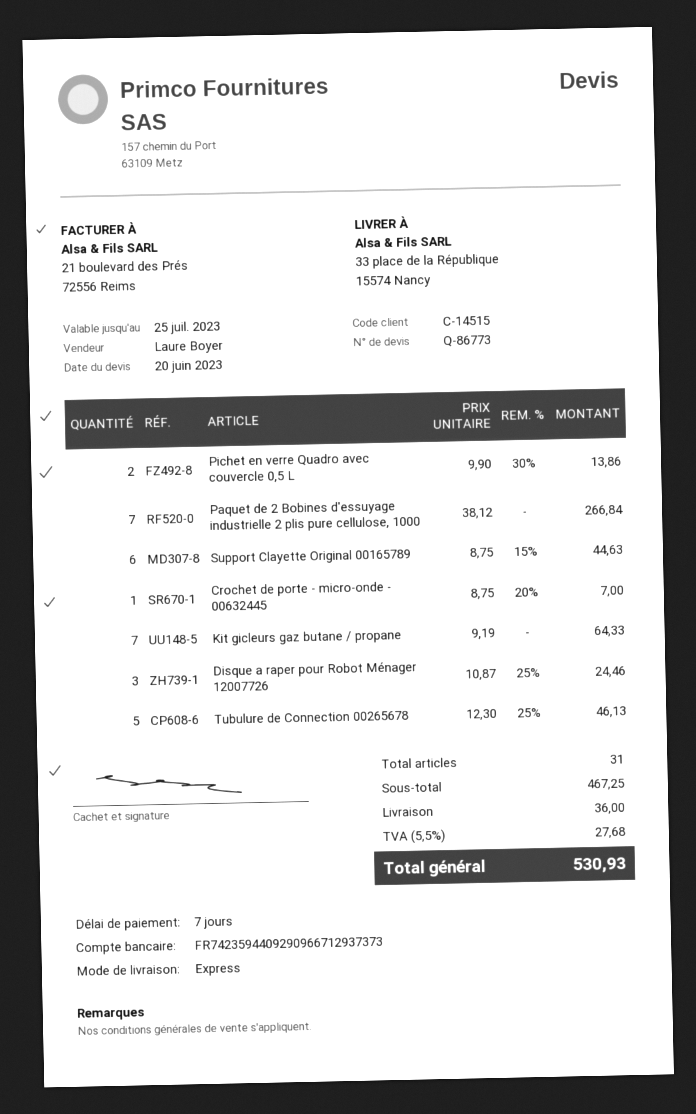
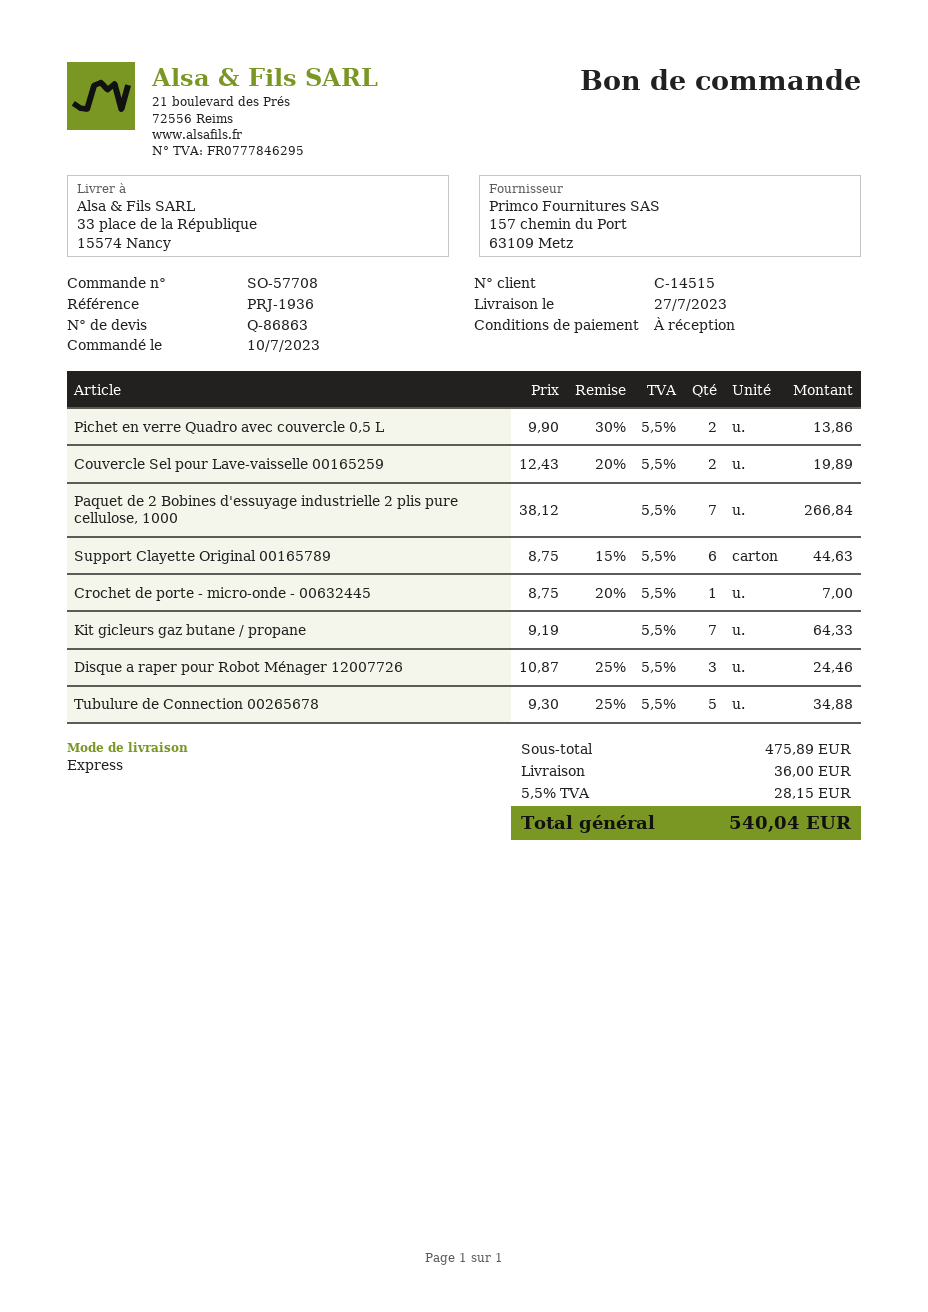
quote number: Q-86773 -> Q-86863
payment terms: 7 days -> on receipt
Tubulure de Connection 00265678: 5 x 12.30 - 25% = 46.13 -> 5 x 9.30 - 25% = 34.88
Couvercle Sel pour Lave-vaisselle 00165259: none -> 2 x 12.43 - 20% = 19.89
subtotal: 467.25 -> 475.89
tax: 5.5% = 27.68 -> 5.5% = 28.15
total: 530.93 -> 540.04

